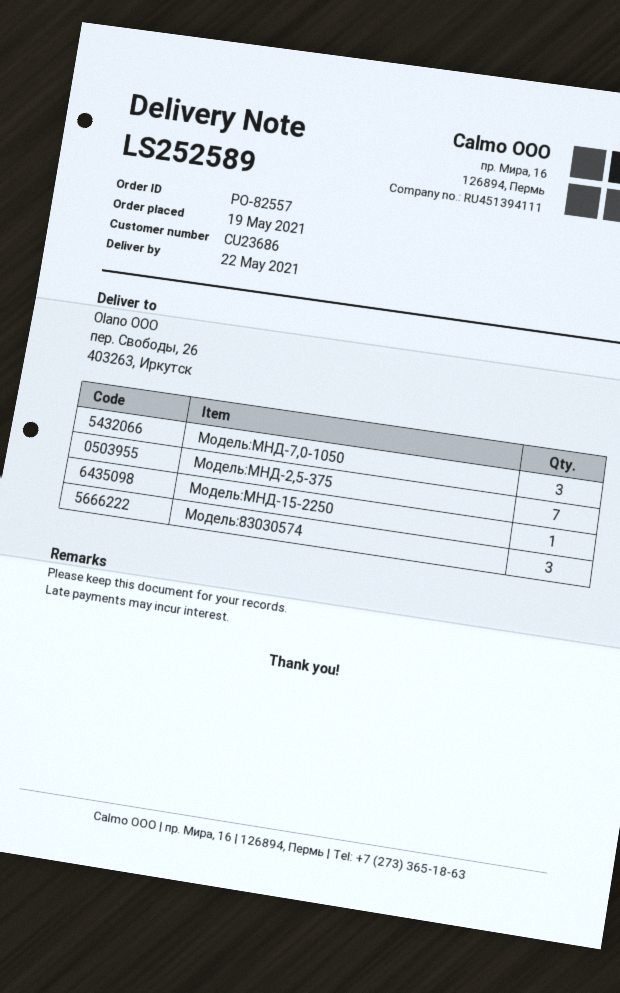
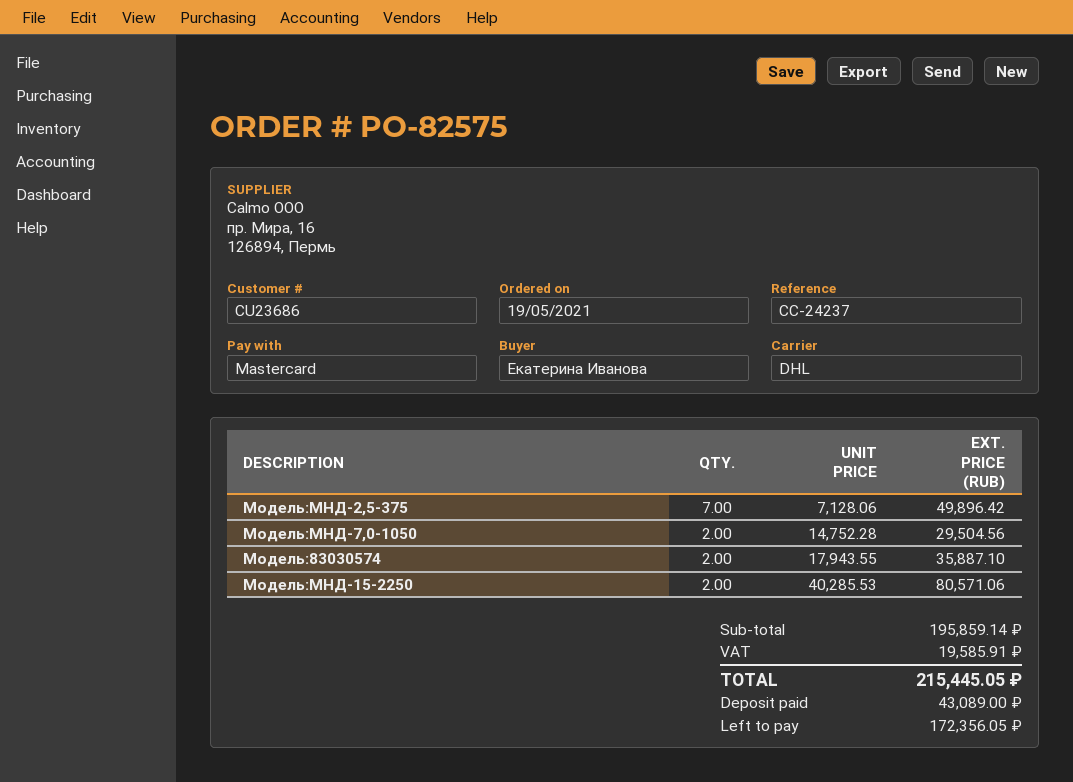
order number: PO-82557 -> PO-82575
Модель:МНД-7,0-1050: 3 -> 2
Модель:МНД-15-2250: 1 -> 2
Модель:83030574: 3 -> 2

